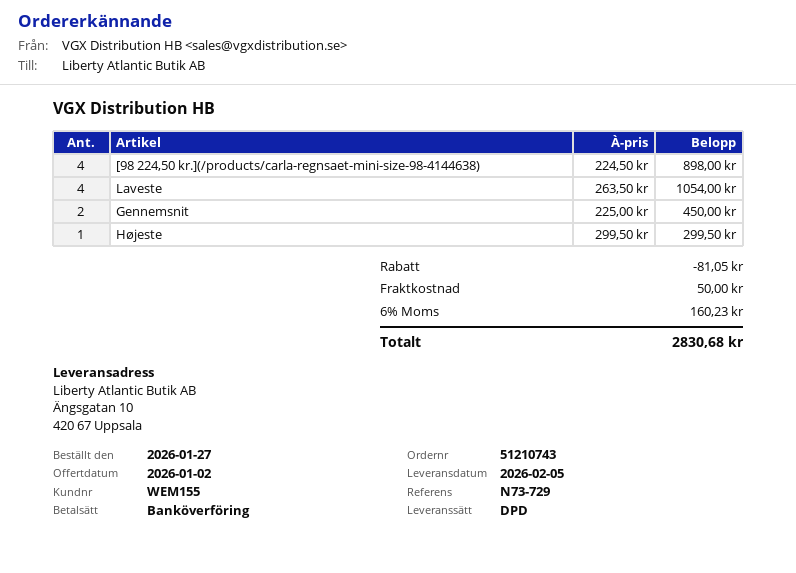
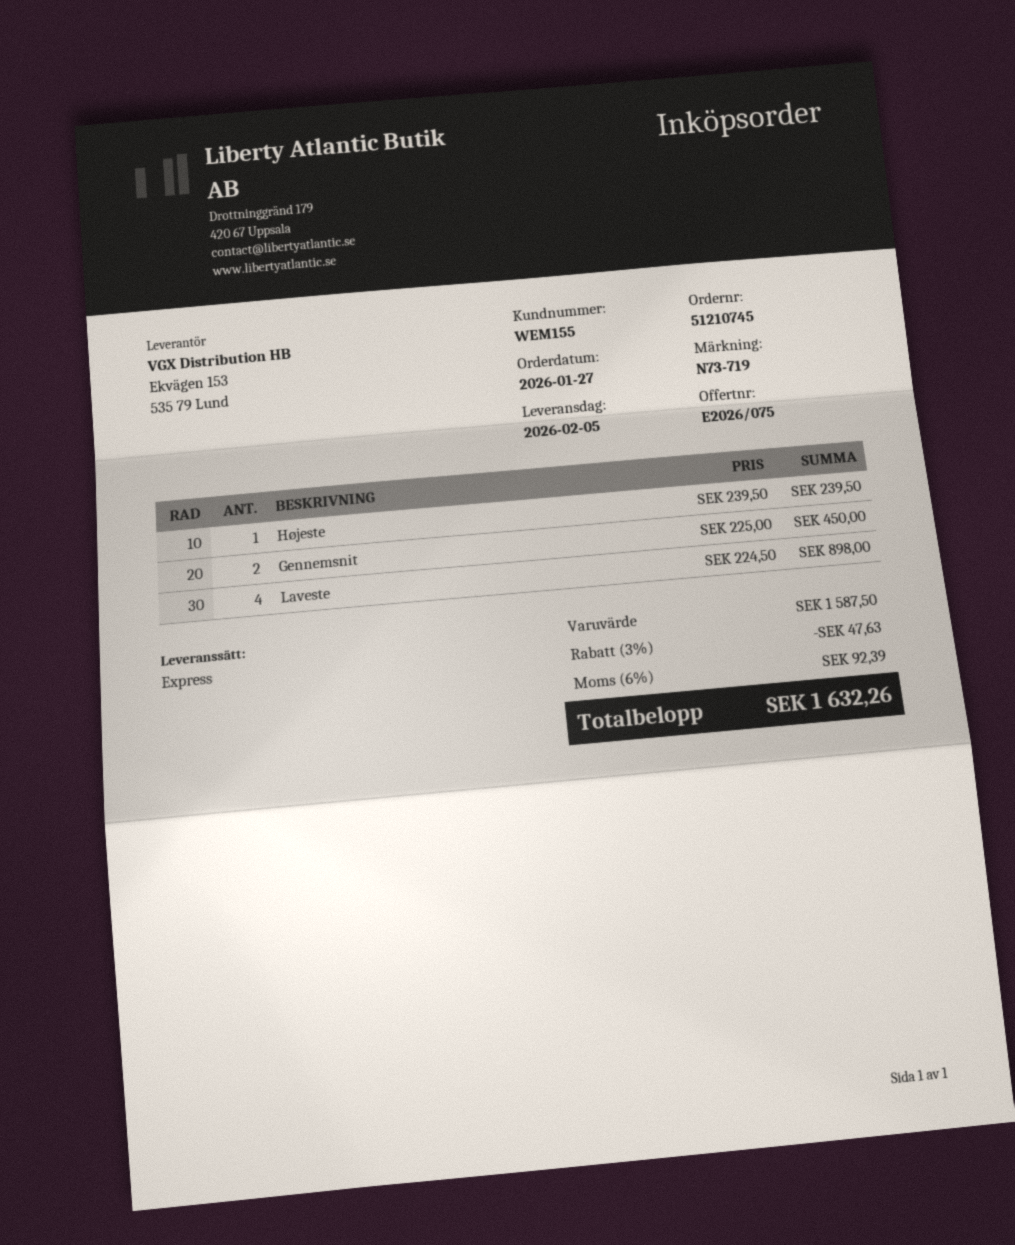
order number: 51210743 -> 51210745
reference: N73-729 -> N73-719
shipping method: DPD -> express
[98 224,50 kr.](/products/carla-regnsaet-mini-size-98-4144638): 4 x 224.50 = 898.00 -> none
Laveste: 4 x 263.50 = 1054.00 -> 4 x 224.50 = 898.00
Højeste: 1 x 299.50 = 299.50 -> 1 x 239.50 = 239.50
discount: 81.05 -> 47.63
shipping: 50.00 -> none
tax: 6% = 160.23 -> 6% = 92.39
total: 2830.68 -> 1632.26

